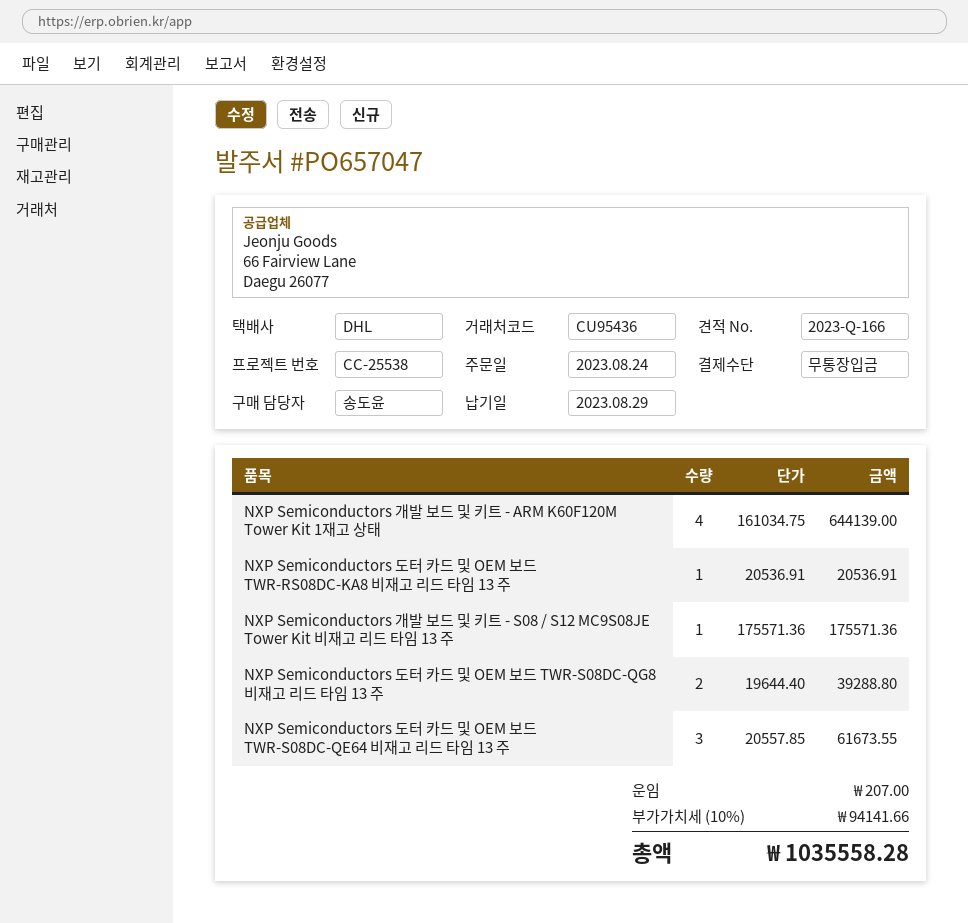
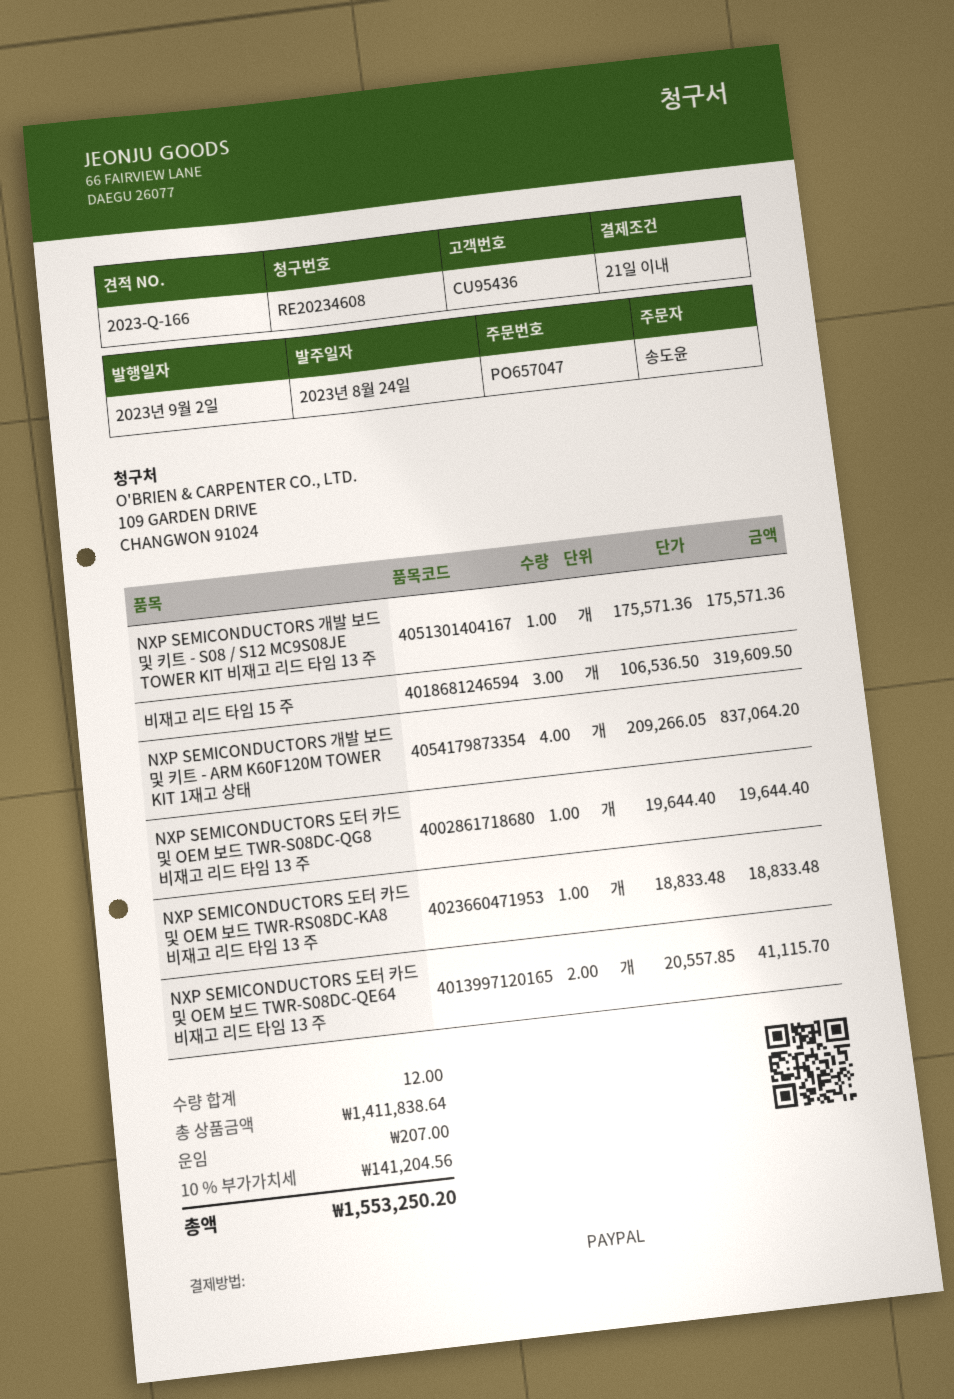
payment method: bank transfer -> PayPal
NXP Semiconductors 개발 보드 및 키트 - ARM K60F120M Tower Kit 1재고 상태: 4 x 161034.75 = 644139.00 -> 4 x 209266.05 = 837064.20
NXP Semiconductors 도터 카드 및 OEM 보드 TWR-RS08DC-KA8 비재고 리드 타임 13 주: 1 x 20536.91 = 20536.91 -> 1 x 18833.48 = 18833.48
NXP Semiconductors 도터 카드 및 OEM 보드 TWR-S08DC-QG8 비재고 리드 타임 13 주: 2 x 19644.40 = 39288.80 -> 1 x 19644.40 = 19644.40
NXP Semiconductors 도터 카드 및 OEM 보드 TWR-S08DC-QE64 비재고 리드 타임 13 주: 3 x 20557.85 = 61673.55 -> 2 x 20557.85 = 41115.70
비재고 리드 타임 15 주: none -> 3 x 106536.50 = 319609.50
tax: 10% = 94141.66 -> 10% = 141204.56
total: 1035558.28 -> 1553250.20

